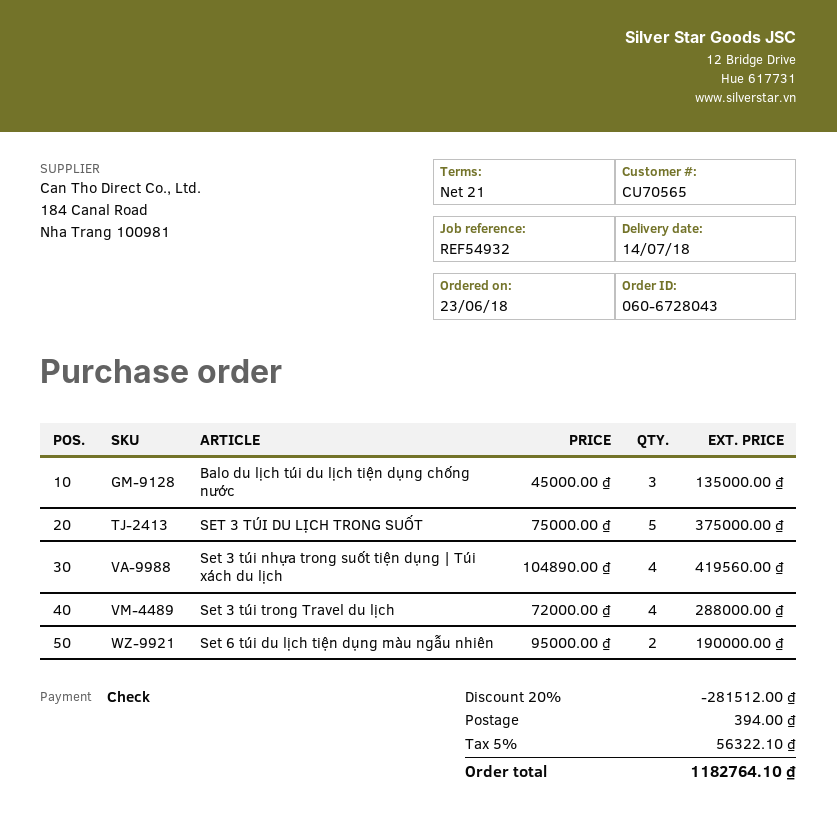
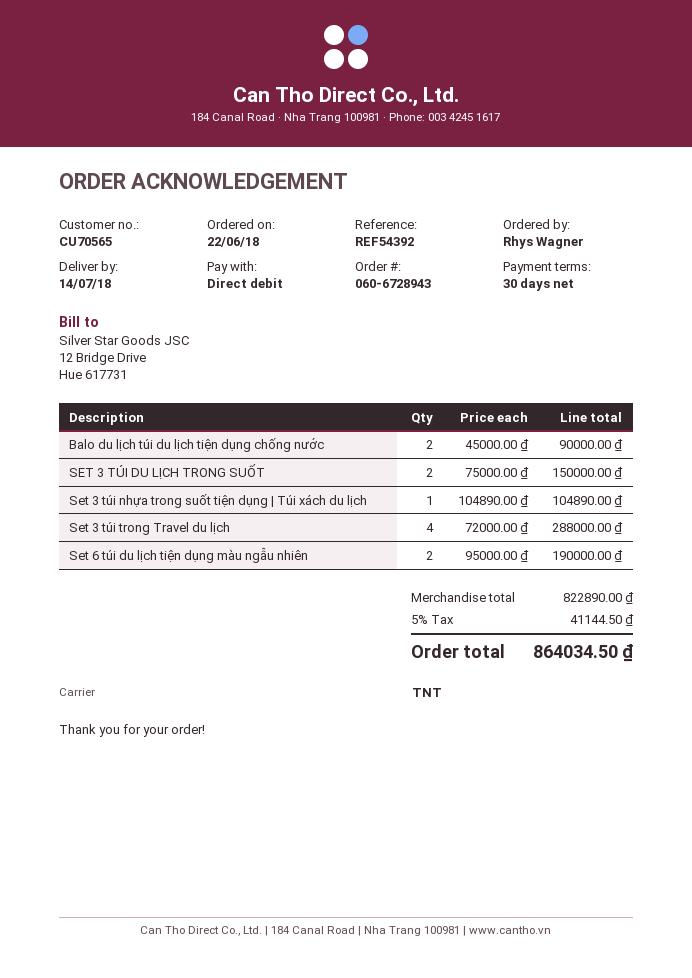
order number: 060-6728043 -> 060-6728943
order date: 2018-06-23 -> 2018-06-22
payment terms: 21 days -> 30 days
reference: REF54932 -> REF54392
payment method: cheque -> direct debit
Balo du lịch túi du lịch tiện dụng chống nước: 3 x 45000.00 = 135000.00 -> 2 x 45000.00 = 90000.00
SET 3 TÚI DU LỊCH TRONG SUỐT: 5 x 75000.00 = 375000.00 -> 2 x 75000.00 = 150000.00
Set 3 túi nhựa trong suốt tiện dụng | Túi xách du lịch: 4 x 104890.00 = 419560.00 -> 1 x 104890.00 = 104890.00
discount: 20% = 281512.00 -> none
shipping: 394.00 -> none
tax: 5% = 56322.10 -> 5% = 41144.50
total: 1182764.10 -> 864034.50

